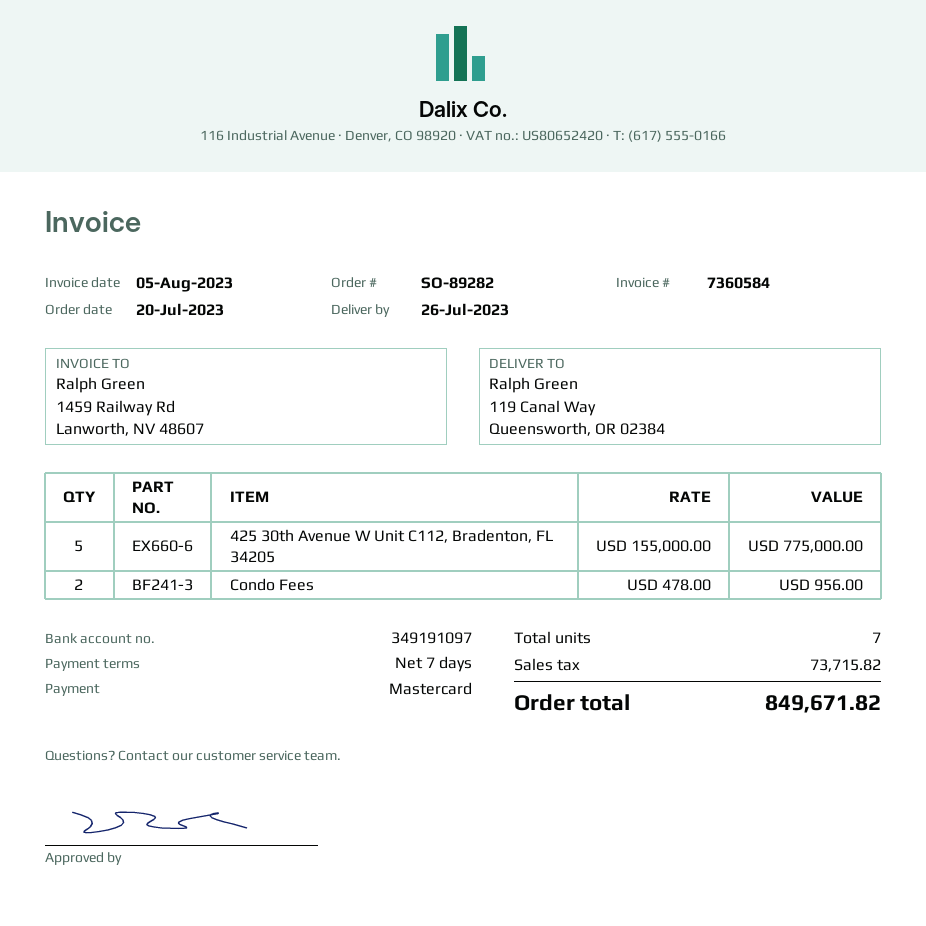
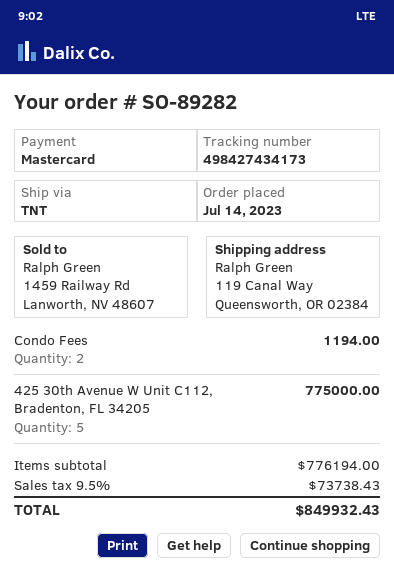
order date: 2023-07-20 -> 2023-07-14
Condo Fees: 2 for 956.00 -> 2 for 1194.00
tax: 73715.82 -> 73738.43
total: 849671.82 -> 849932.43

